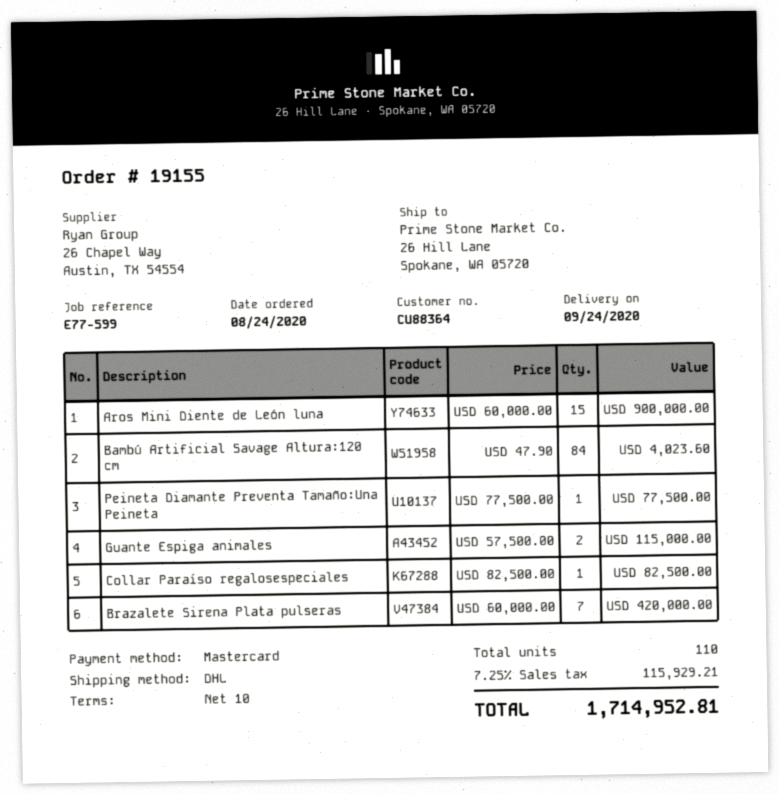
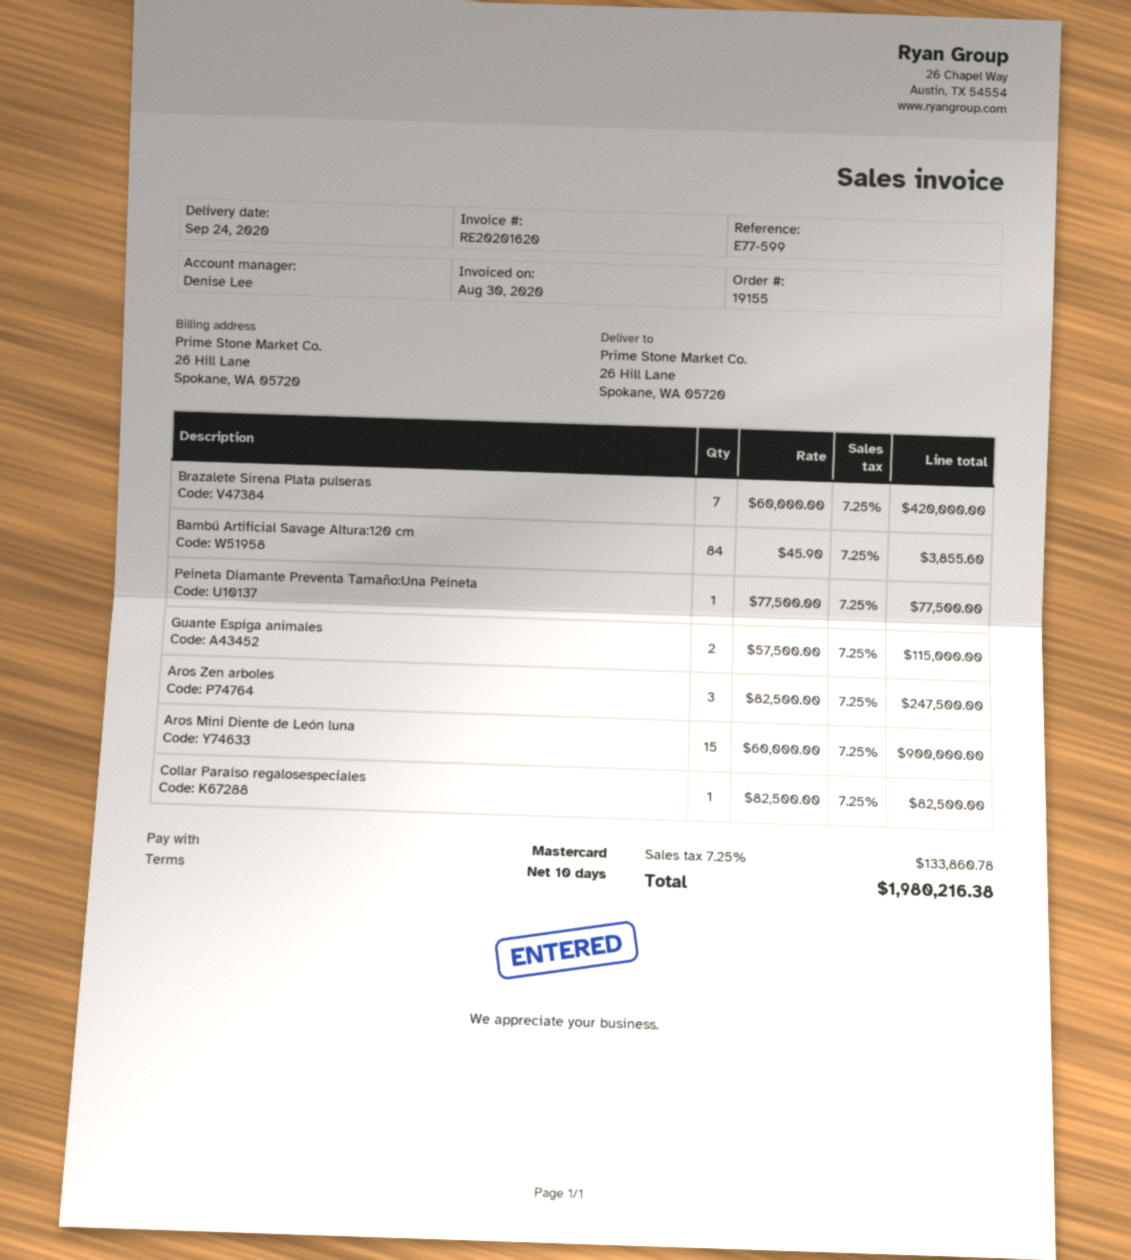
Bambú Artificial Savage Altura:120 cm: 84 x 47.90 = 4023.60 -> 84 x 45.90 = 3855.60
Aros Zen arboles: none -> 3 x 82500.00 = 247500.00
tax: 7.25% = 115929.21 -> 7.25% = 133860.78
total: 1714952.81 -> 1980216.38

